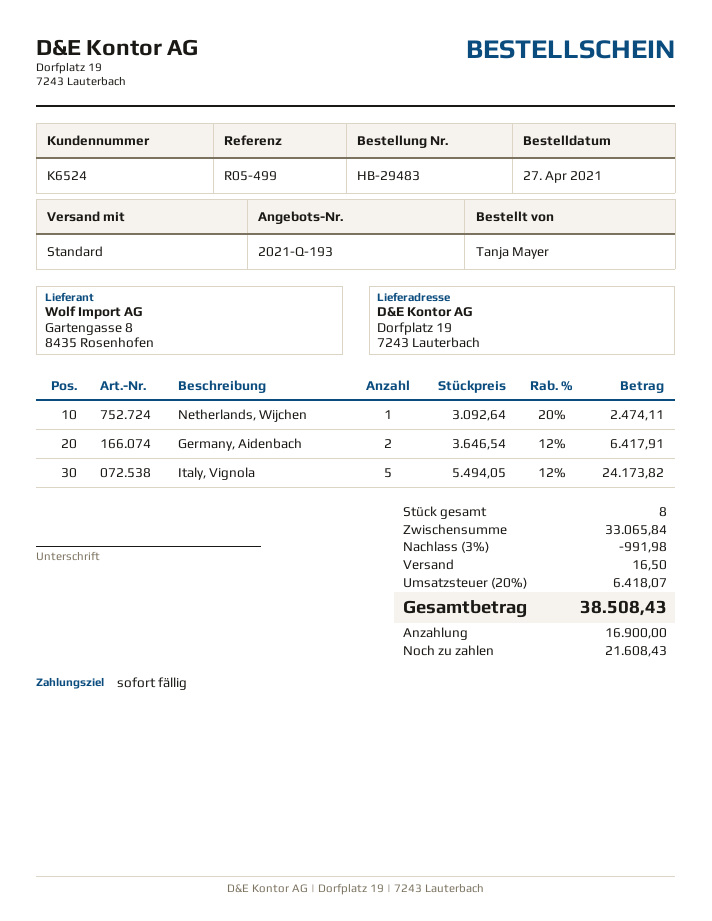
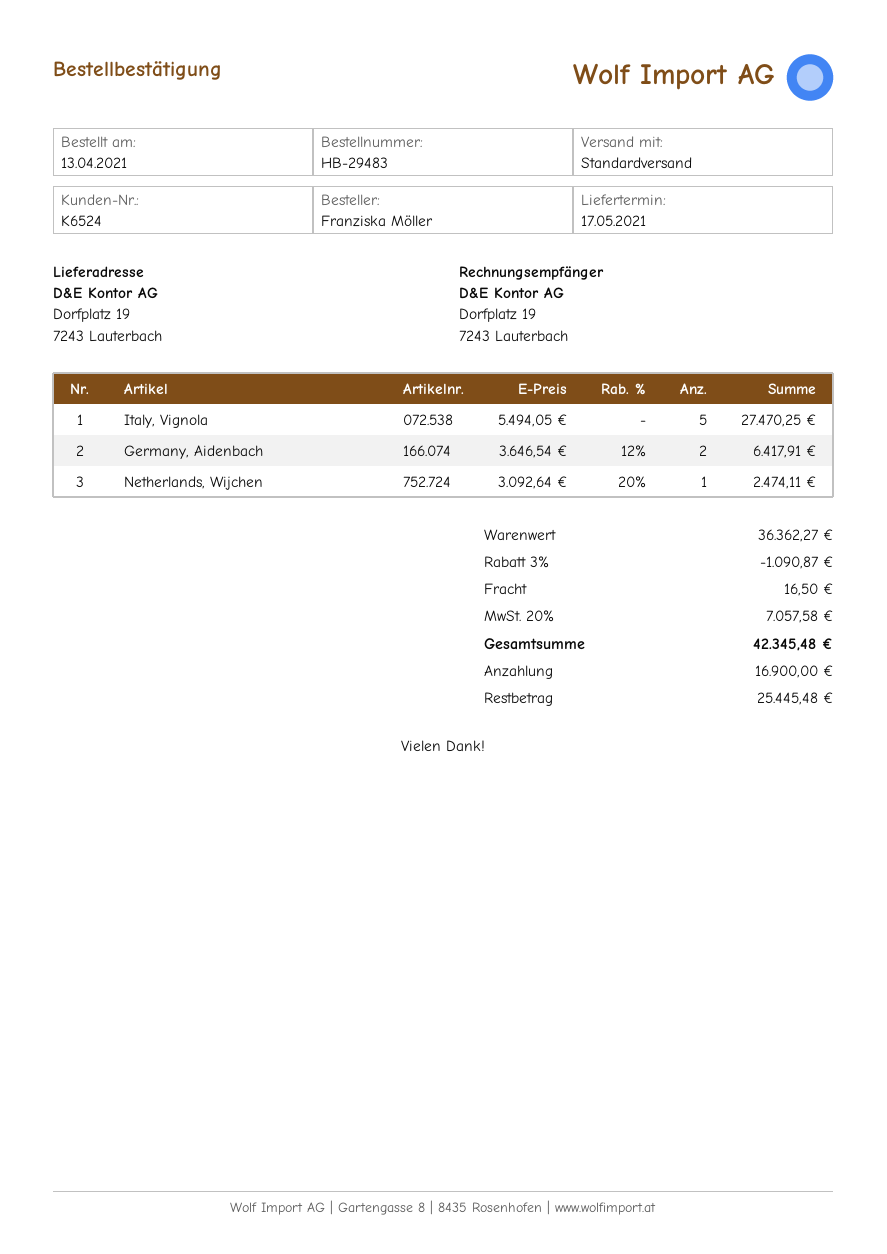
order date: 2021-04-27 -> 2021-04-13
ordered by: Tanja Mayer -> Franziska Möller
Italy, Vignola: 5 x 5494.05 - 12% = 24173.82 -> 5 x 5494.05 = 27470.25
subtotal: 33065.84 -> 36362.27
discount: 3% = 991.98 -> 3% = 1090.87
tax: 20% = 6418.07 -> 20% = 7057.58
total: 38508.43 -> 42345.48
balance: 21608.43 -> 25445.48

